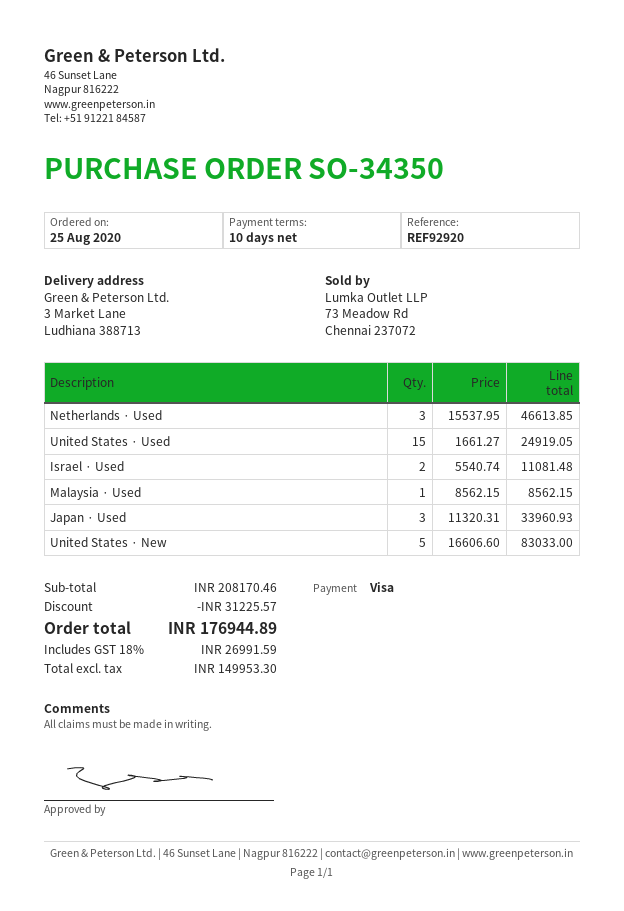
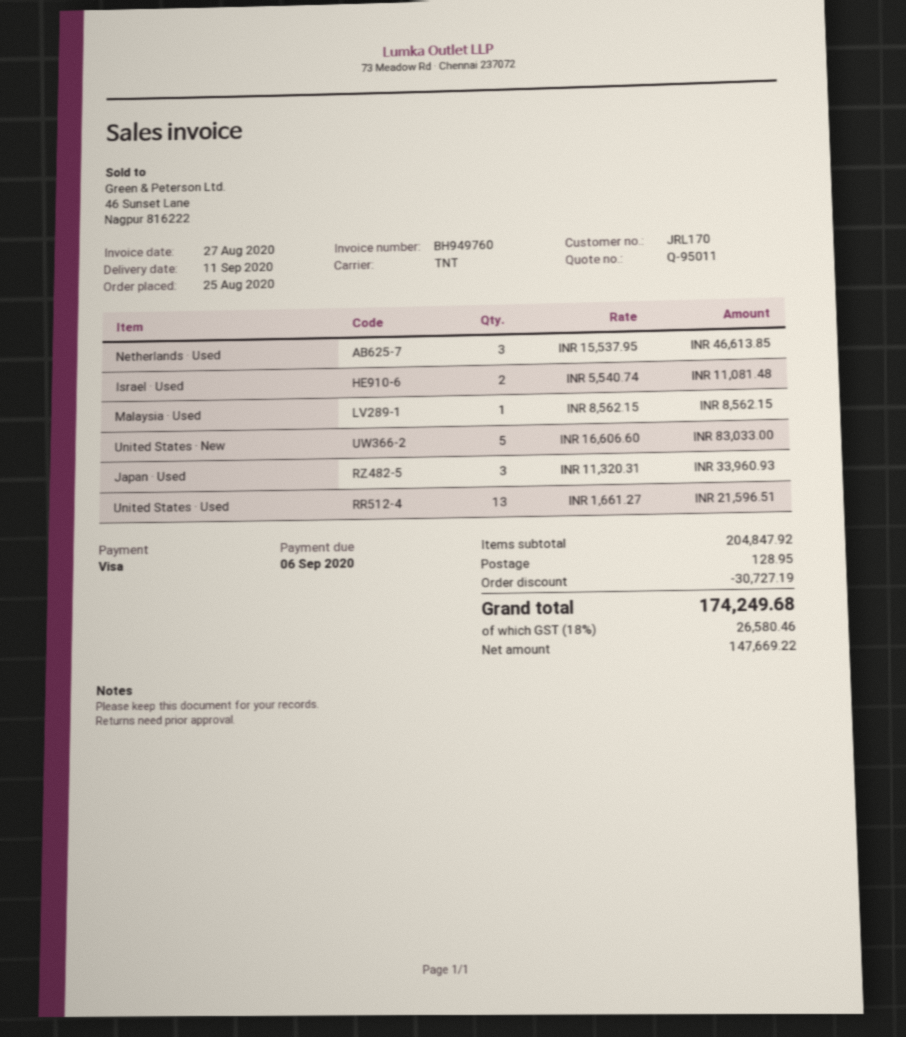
United States · Used: 15 x 1661.27 = 24919.05 -> 13 x 1661.27 = 21596.51
subtotal: 208170.46 -> 204847.92
discount: 31225.57 -> 30727.19
shipping: none -> 128.95
net: 149953.30 -> 147669.22
tax: 18% = 26991.59 -> 18% = 26580.46
total: 176944.89 -> 174249.68

